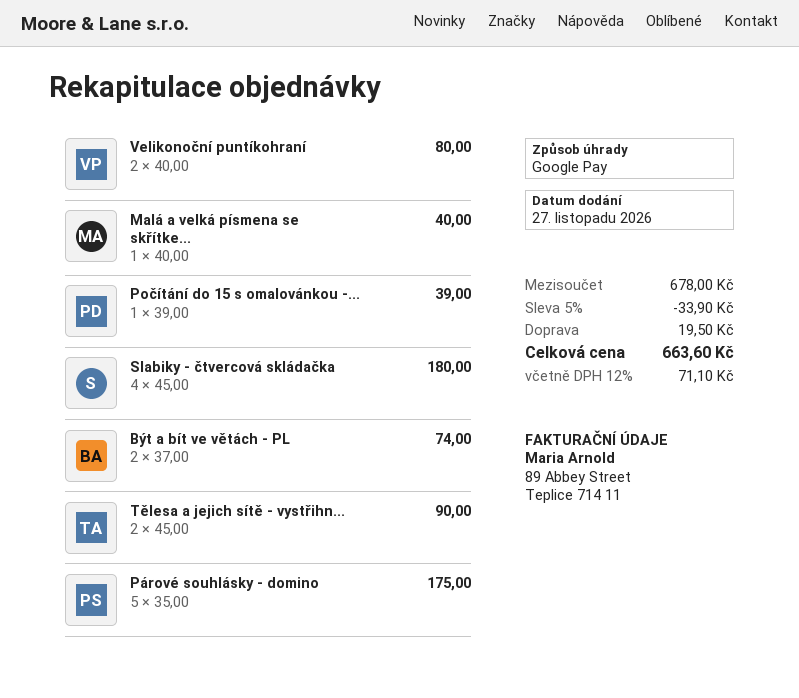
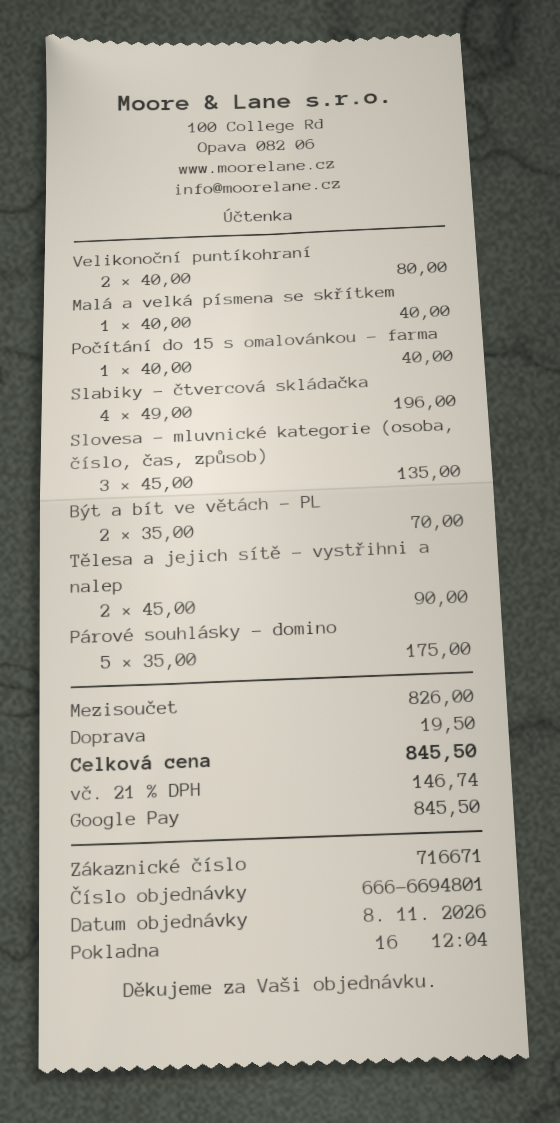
Počítání do 15 s omalovánkou -...: 1 x 39.00 = 39.00 -> 1 x 40.00 = 40.00
Slabiky - čtvercová skládačka: 4 x 45.00 = 180.00 -> 4 x 49.00 = 196.00
Být a bít ve větách - PL: 2 x 37.00 = 74.00 -> 2 x 35.00 = 70.00
Slovesa - mluvnické kategorie (osoba, číslo, čas, způsob): none -> 3 x 45.00 = 135.00
subtotal: 678.00 -> 826.00
discount: 5% = 33.90 -> none
tax: 12% = 71.10 -> 21% = 146.74
total: 663.60 -> 845.50

